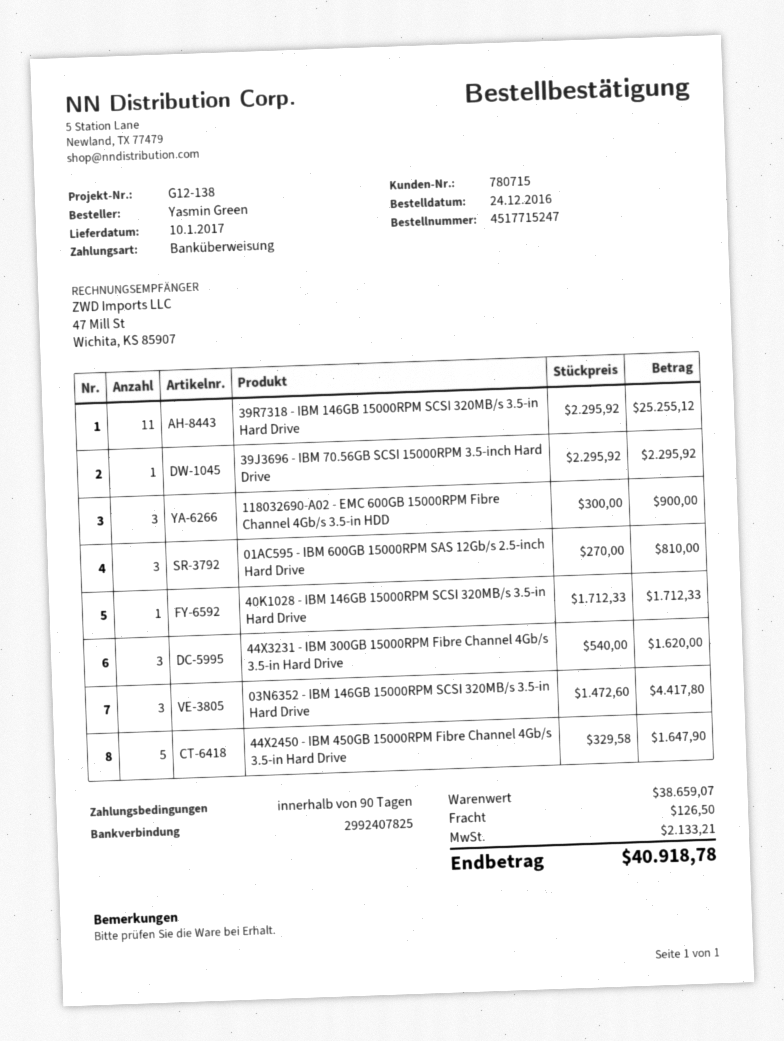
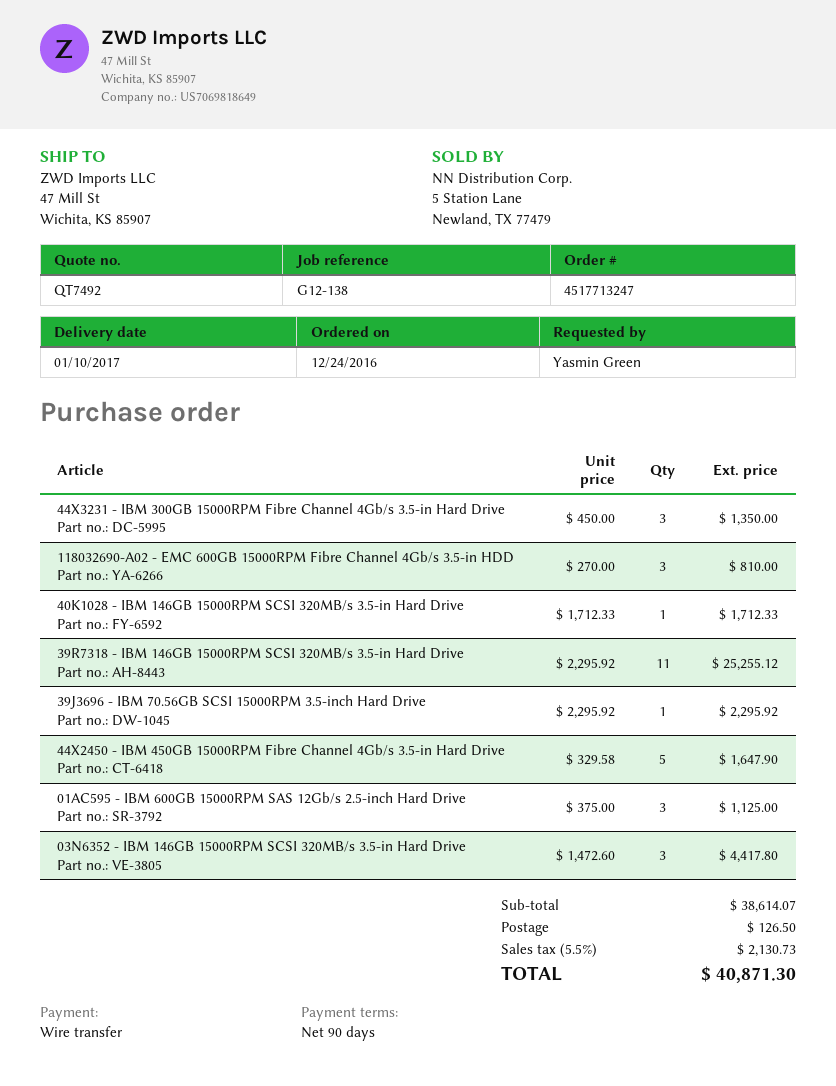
order number: 4517715247 -> 4517713247
118032690-A02 - EMC 600GB 15000RPM Fibre Channel 4Gb/s 3.5-in HDD: 3 x 300.00 = 900.00 -> 3 x 270.00 = 810.00
01AC595 - IBM 600GB 15000RPM SAS 12Gb/s 2.5-inch Hard Drive: 3 x 270.00 = 810.00 -> 3 x 375.00 = 1125.00
44X3231 - IBM 300GB 15000RPM Fibre Channel 4Gb/s 3.5-in Hard Drive: 3 x 540.00 = 1620.00 -> 3 x 450.00 = 1350.00
subtotal: 38659.07 -> 38614.07
tax: 2133.21 -> 2130.73
total: 40918.78 -> 40871.30

